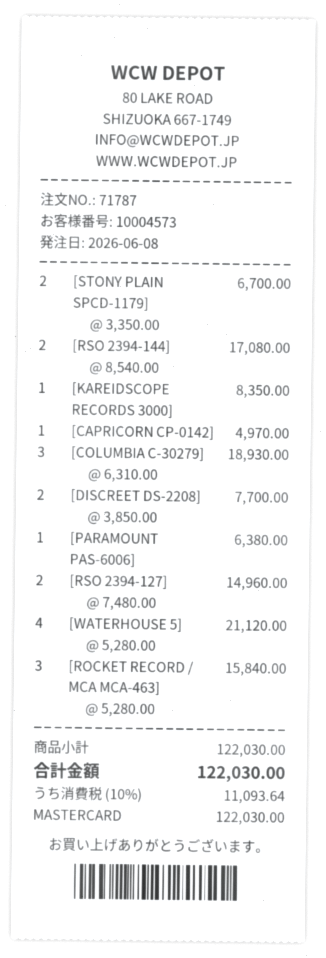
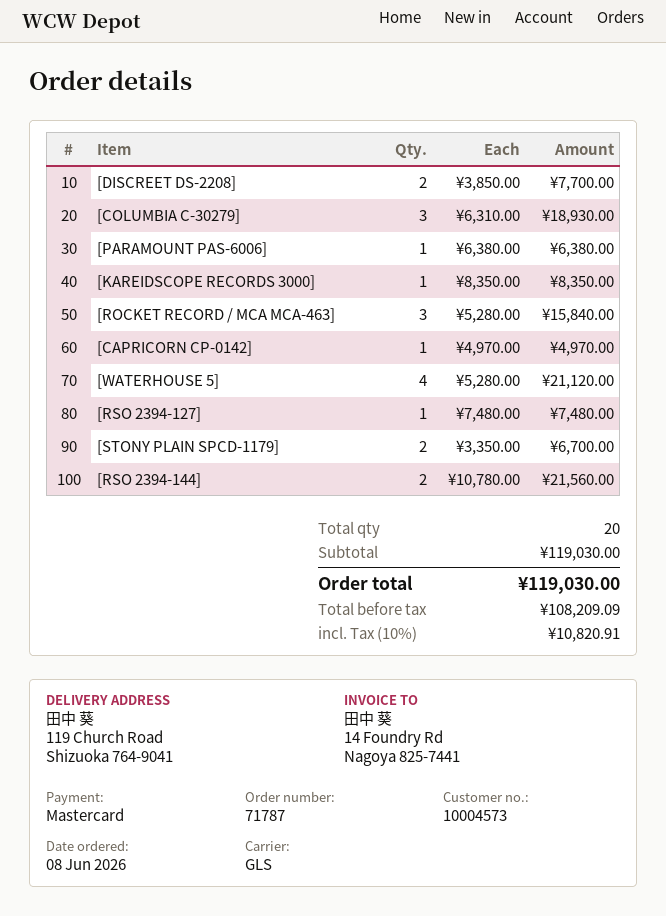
[RSO 2394-144]: 2 x 8540.00 = 17080.00 -> 2 x 10780.00 = 21560.00
[RSO 2394-127]: 2 x 7480.00 = 14960.00 -> 1 x 7480.00 = 7480.00
subtotal: 122030.00 -> 119030.00
tax: 10% = 11093.64 -> 10% = 10820.91
total: 122030.00 -> 119030.00

